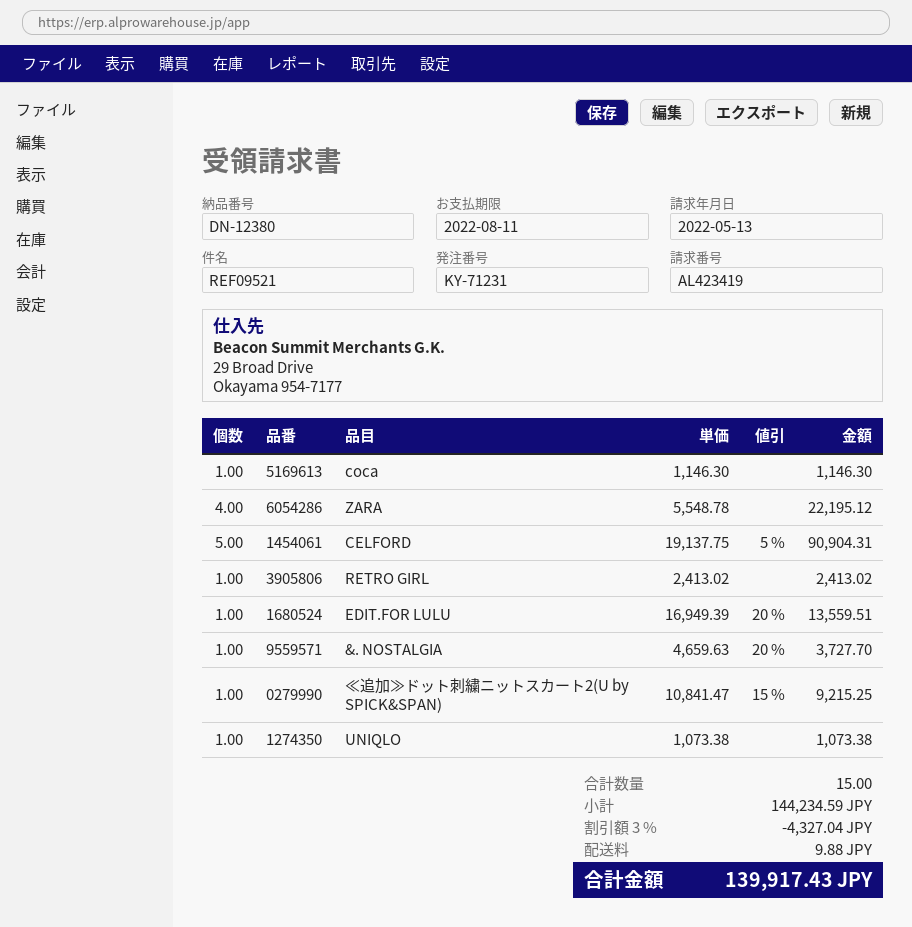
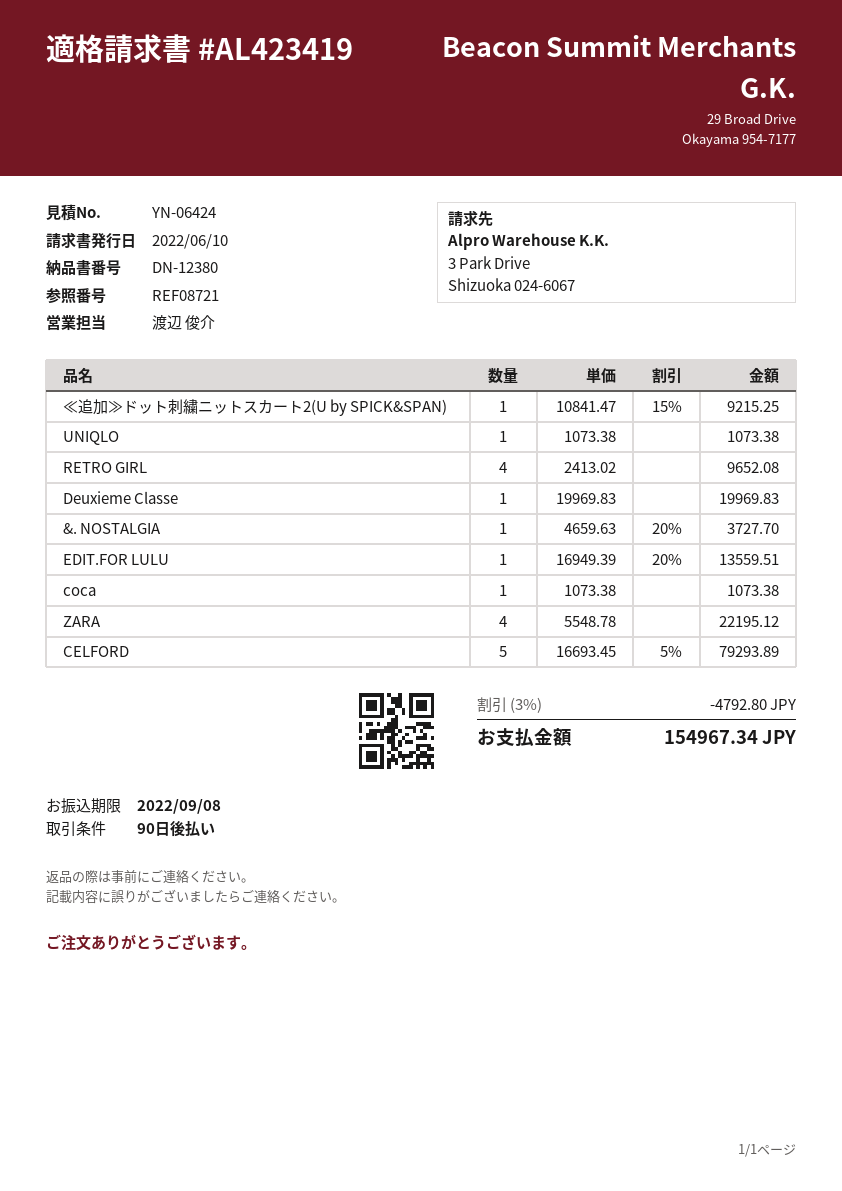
invoice date: 2022-05-13 -> 2022-06-10
due date: 2022-08-11 -> 2022-09-08
reference: REF09521 -> REF08721
coca: 1 x 1146.30 = 1146.30 -> 1 x 1073.38 = 1073.38
CELFORD: 5 x 19137.75 - 5% = 90904.31 -> 5 x 16693.45 - 5% = 79293.89
RETRO GIRL: 1 x 2413.02 = 2413.02 -> 4 x 2413.02 = 9652.08
Deuxieme Classe: none -> 1 x 19969.83 = 19969.83
discount: 3% = 4327.04 -> 3% = 4792.80
shipping: 9.88 -> none
total: 139917.43 -> 154967.34

